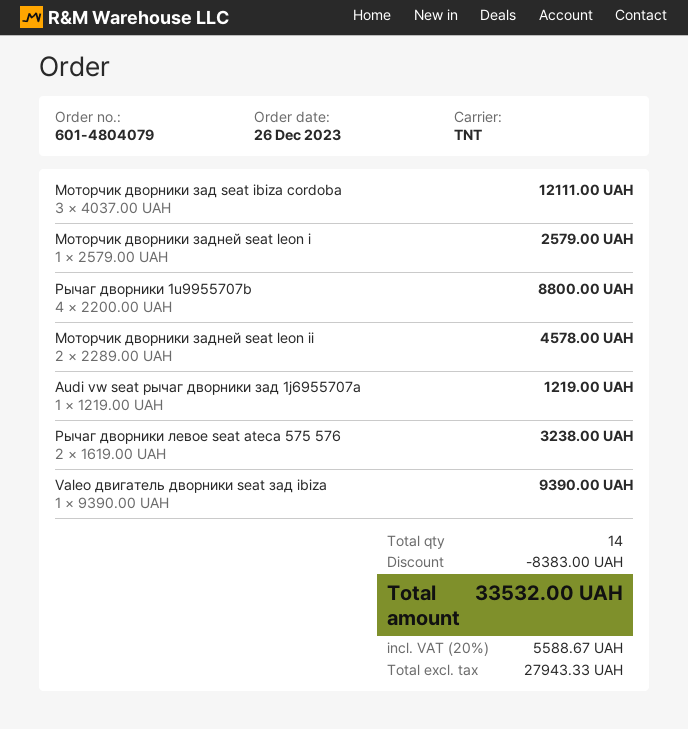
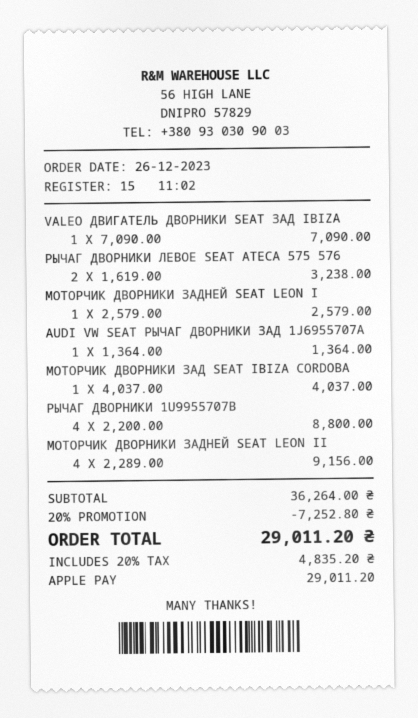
Моторчик дворники зад seat ibiza cordoba: 3 x 4037.00 = 12111.00 -> 1 x 4037.00 = 4037.00
Моторчик дворники задней seat leon ii: 2 x 2289.00 = 4578.00 -> 4 x 2289.00 = 9156.00
Audi vw seat рычаг дворники зад 1j6955707a: 1 x 1219.00 = 1219.00 -> 1 x 1364.00 = 1364.00
Valeo двигатель дворники seat зад ibiza: 1 x 9390.00 = 9390.00 -> 1 x 7090.00 = 7090.00
discount: 8383.00 -> 7252.80
tax: 20% = 5588.67 -> 20% = 4835.20
total: 33532.00 -> 29011.20

